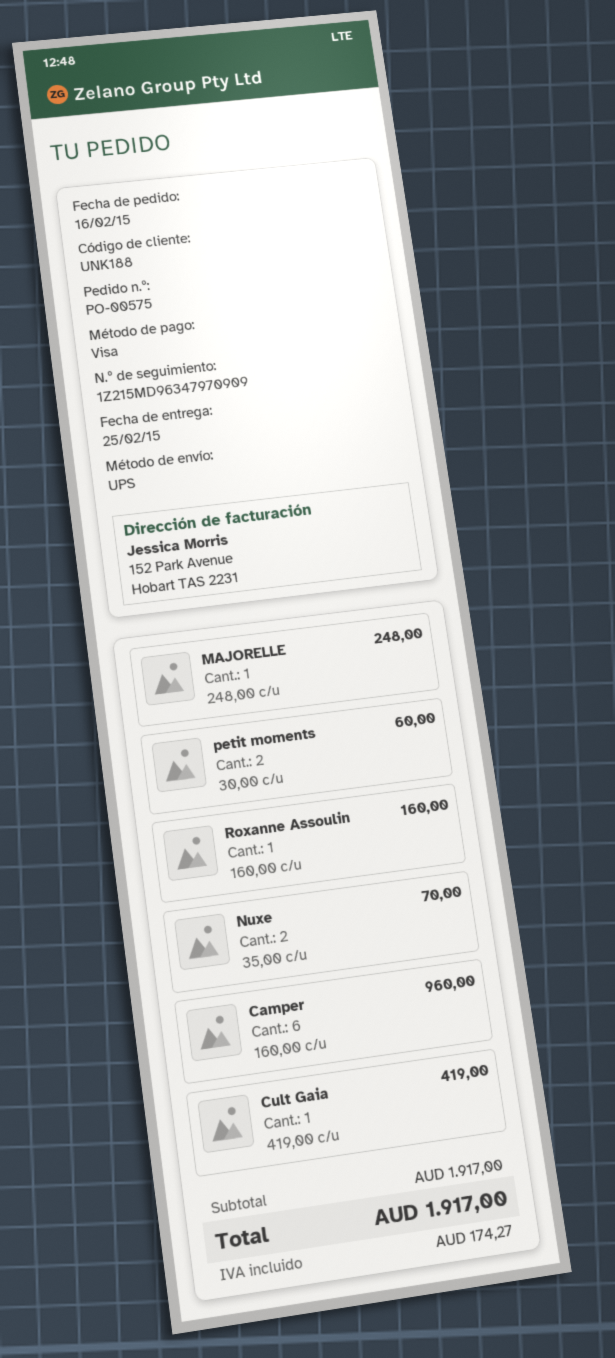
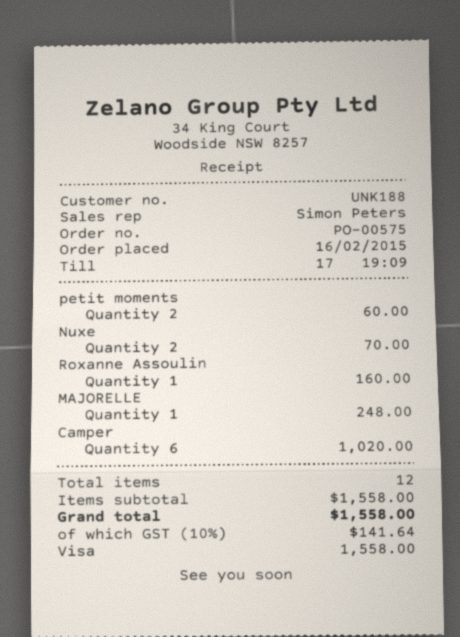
Camper: 6 for 960.00 -> 6 for 1020.00
Cult Gaia: 1 for 419.00 -> none
subtotal: 1917.00 -> 1558.00
tax: 174.27 -> 141.64
total: 1917.00 -> 1558.00

